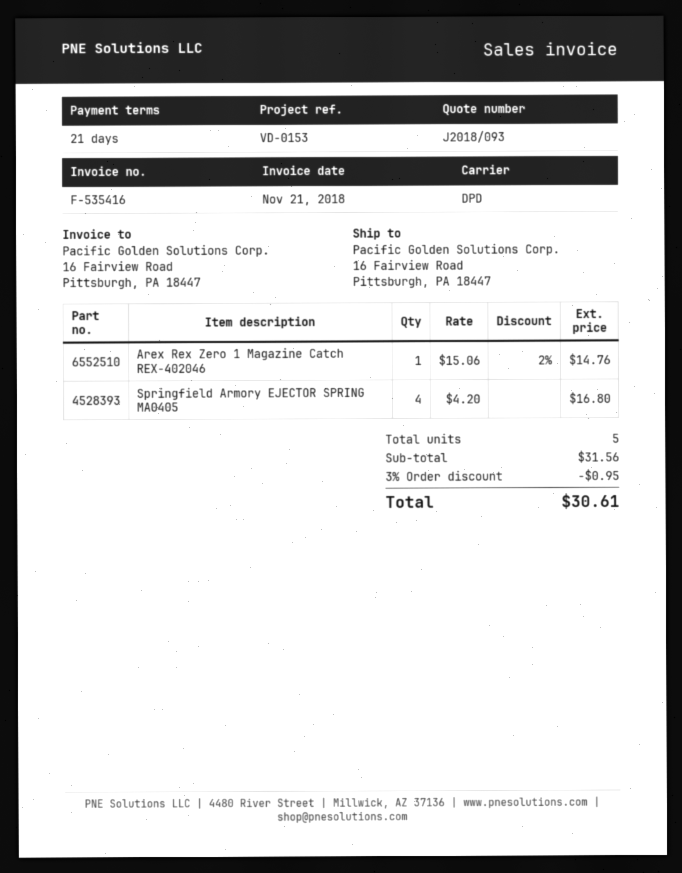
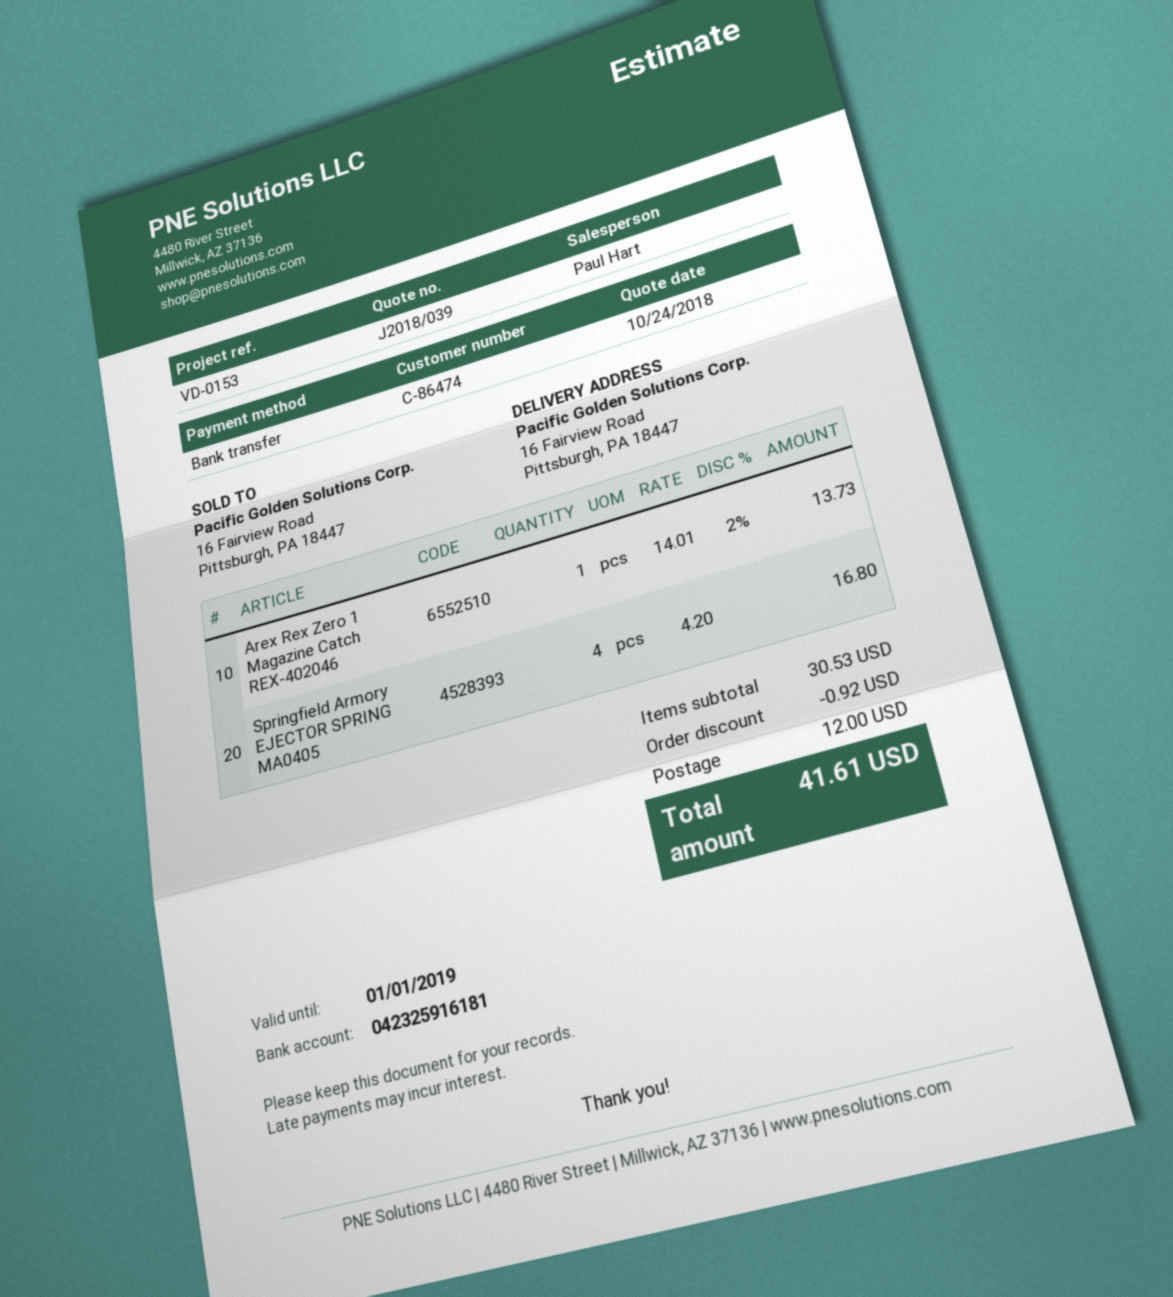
quote number: J2018/093 -> J2018/039
Arex Rex Zero 1 Magazine Catch REX-402046: 1 x 15.06 - 2% = 14.76 -> 1 x 14.01 - 2% = 13.73
subtotal: 31.56 -> 30.53
discount: 0.95 -> 0.92
shipping: none -> 12.00
total: 30.61 -> 41.61

